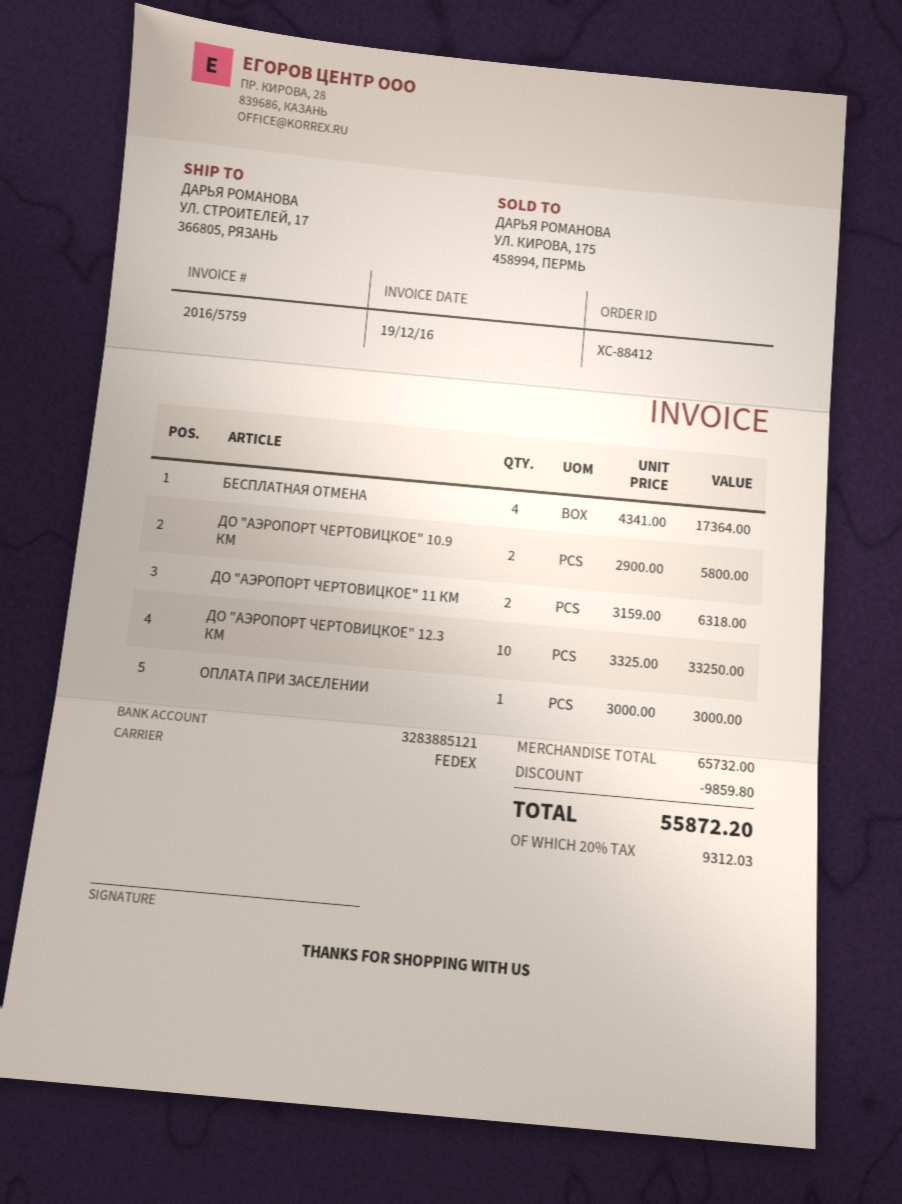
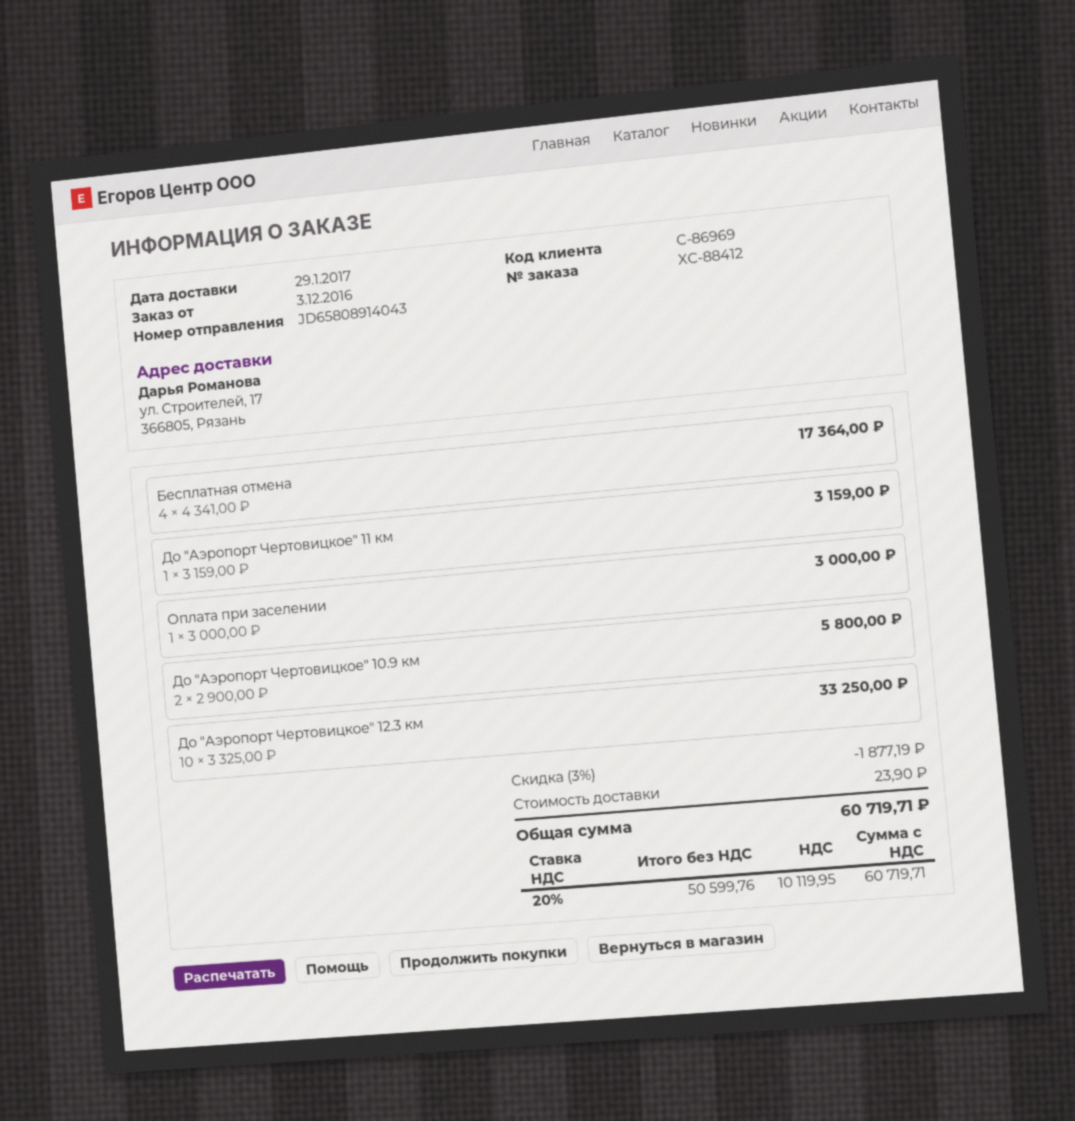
ДО "АЭРОПОРТ ЧЕРТОВИЦКОЕ" 11 КМ: 2 x 3159.00 = 6318.00 -> 1 x 3159.00 = 3159.00
discount: 9859.80 -> 1877.19
shipping: none -> 23.90
tax: 20% = 9312.03 -> 20% = 10119.95
total: 55872.20 -> 60719.71

